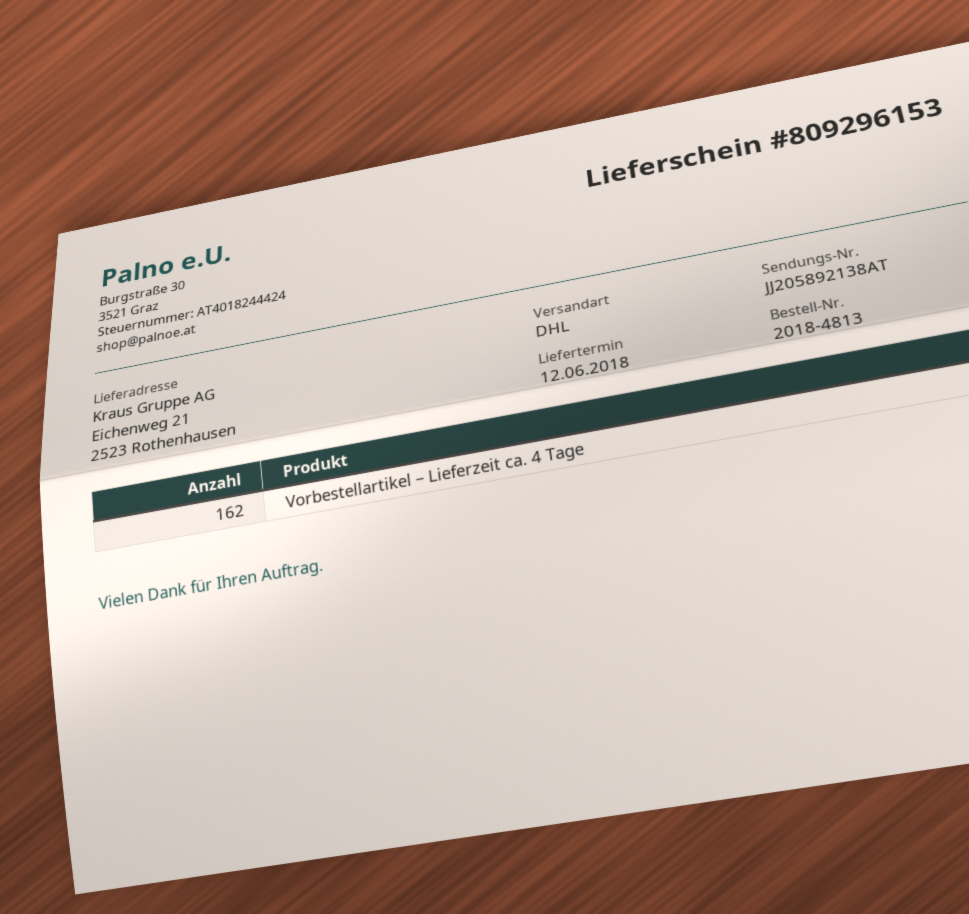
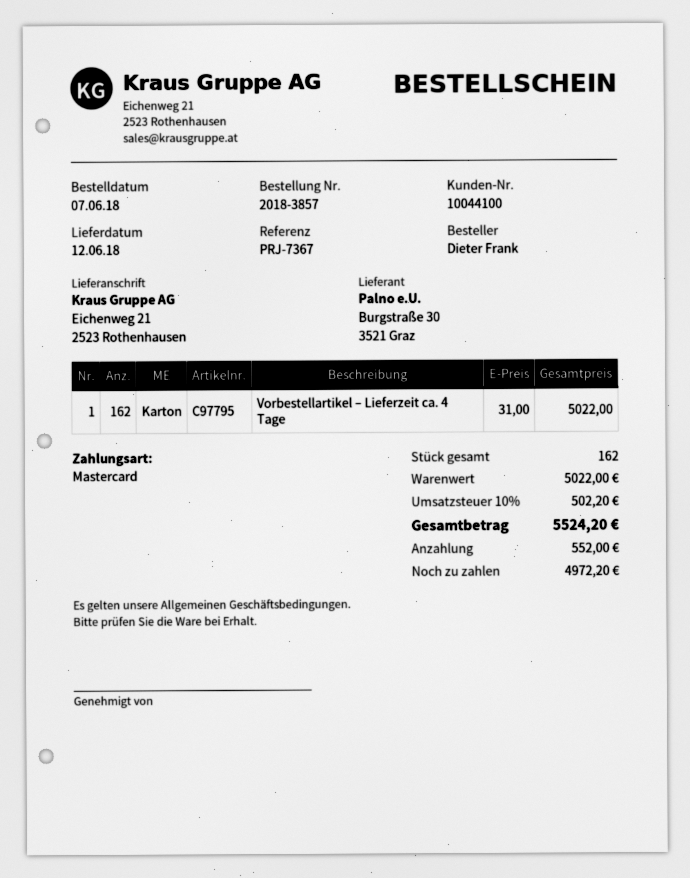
order number: 2018-4813 -> 2018-3857

